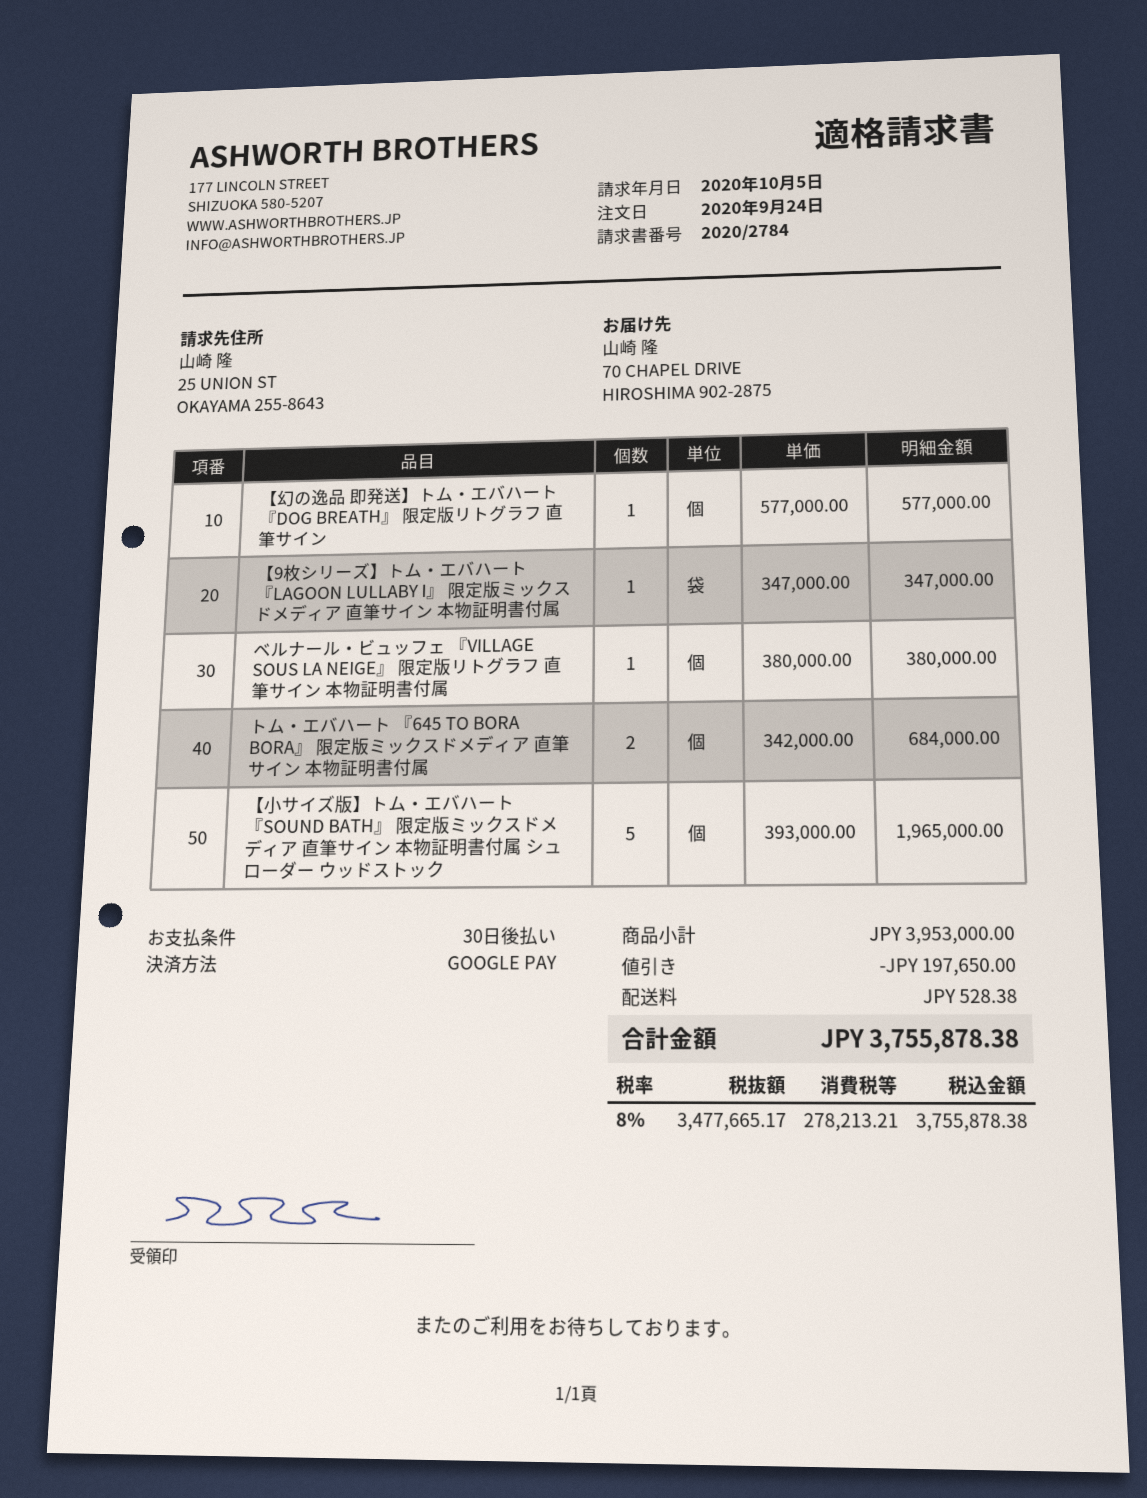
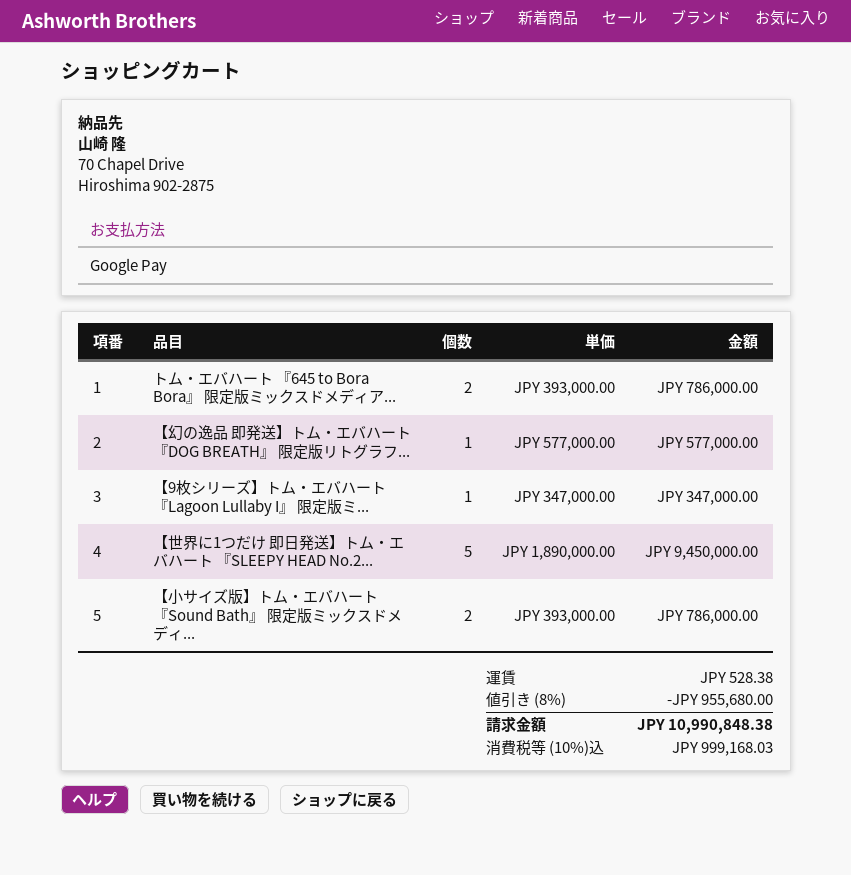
ベルナール・ビュッフェ 『VILLAGE SOUS LA NEIGE』 限定版リトグラフ 直筆サイン 本物証明書付属: 1 x 380000.00 = 380000.00 -> none
トム・エバハート 『645 TO BORA BORA』 限定版ミックスドメディア 直筆サイン 本物証明書付属: 2 x 342000.00 = 684000.00 -> 2 x 393000.00 = 786000.00
【小サイズ版】トム・エバハート 『SOUND BATH』 限定版ミックスドメディア 直筆サイン 本物証明書付属 シュローダー ウッドストック: 5 x 393000.00 = 1965000.00 -> 2 x 393000.00 = 786000.00
【世界に1つだけ 即日発送】トム・エバハート 『SLEEPY HEAD No.2...: none -> 5 x 1890000.00 = 9450000.00
discount: 197650.00 -> 955680.00
tax: 8% = 278213.21 -> 10% = 999168.03
total: 3755878.38 -> 10990848.38

